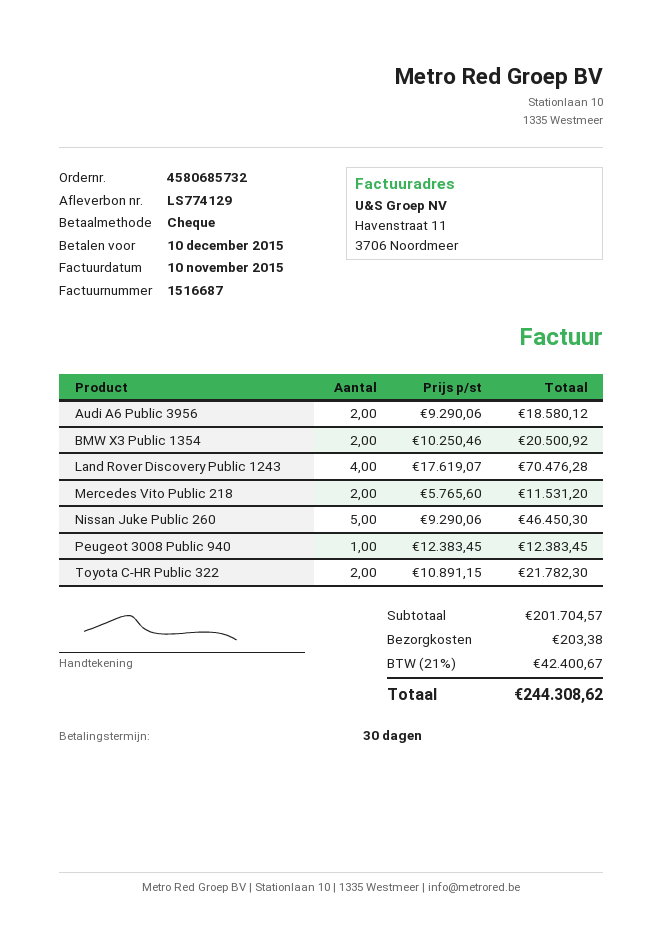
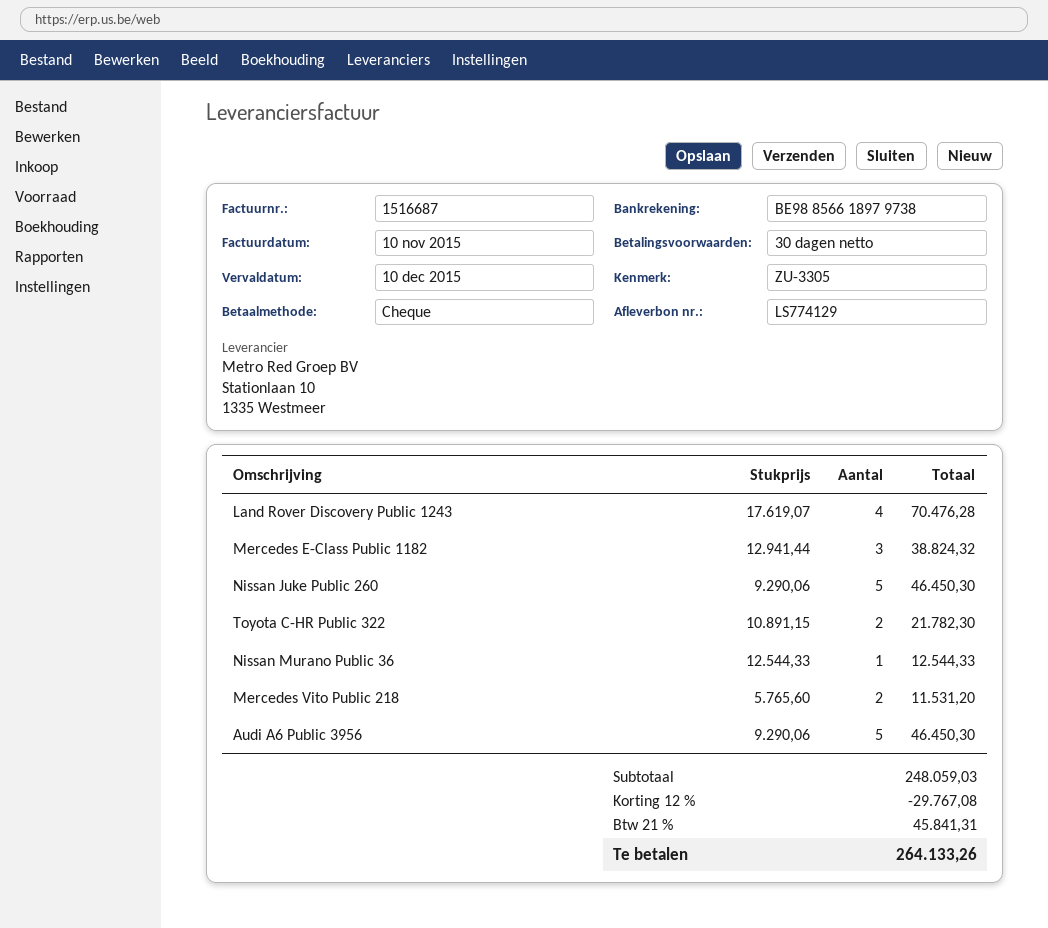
Audi A6 Public 3956: 2 x 9290.06 = 18580.12 -> 5 x 9290.06 = 46450.30
BMW X3 Public 1354: 2 x 10250.46 = 20500.92 -> none
Peugeot 3008 Public 940: 1 x 12383.45 = 12383.45 -> none
Mercedes E-Class Public 1182: none -> 3 x 12941.44 = 38824.32
Nissan Murano Public 36: none -> 1 x 12544.33 = 12544.33
subtotal: 201704.57 -> 248059.03
discount: none -> 12% = 29767.08
shipping: 203.38 -> none
tax: 21% = 42400.67 -> 21% = 45841.31
total: 244308.62 -> 264133.26

